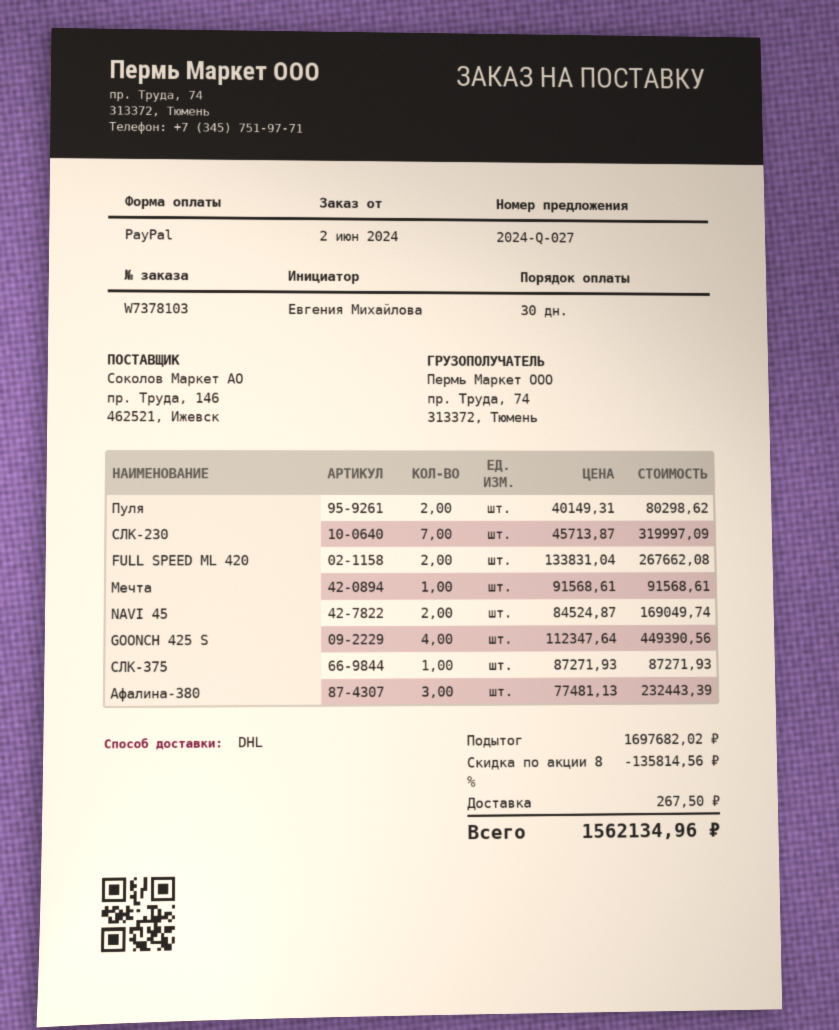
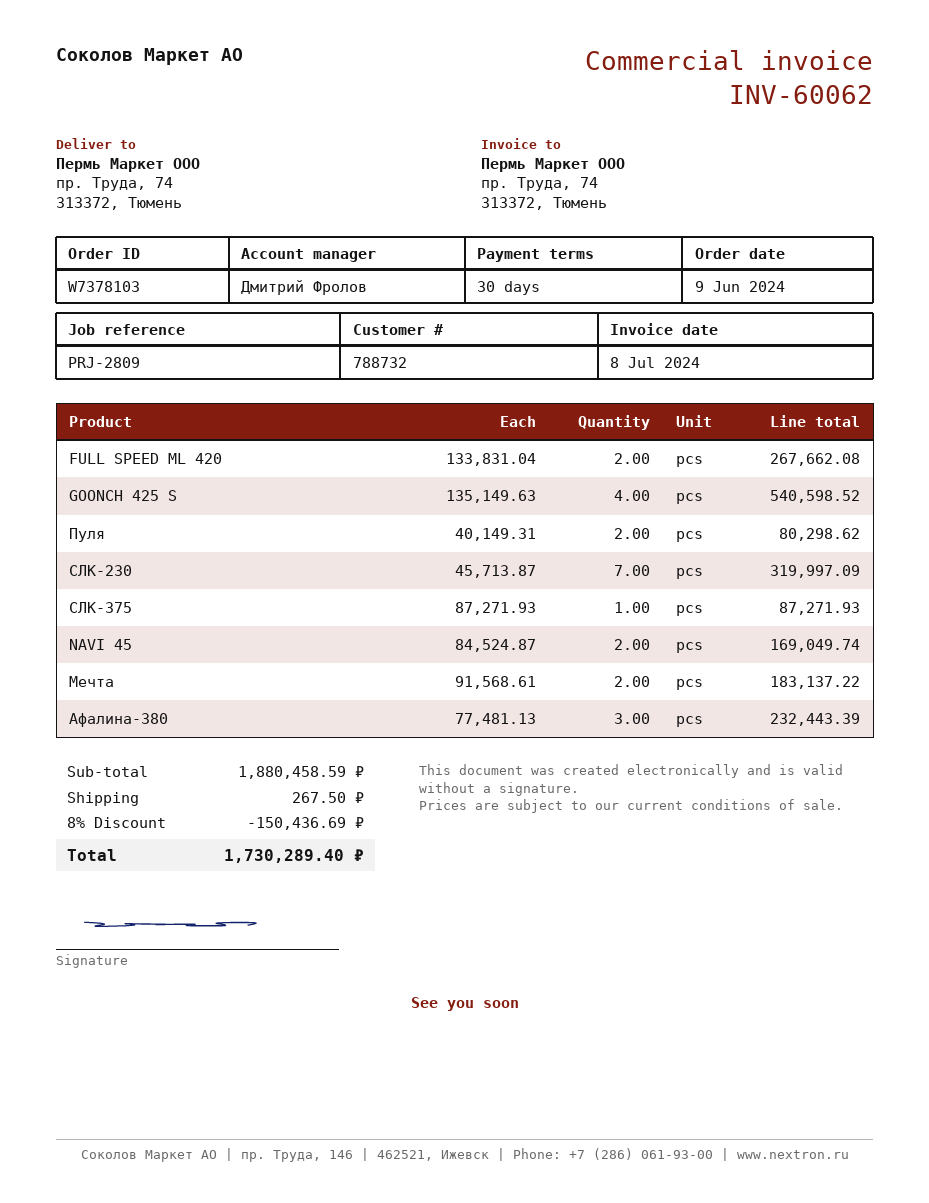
order date: 2024-06-02 -> 2024-06-09
Мечта: 1 x 91568.61 = 91568.61 -> 2 x 91568.61 = 183137.22
GOONCH 425 S: 4 x 112347.64 = 449390.56 -> 4 x 135149.63 = 540598.52
subtotal: 1697682.02 -> 1880458.59
discount: 8% = 135814.56 -> 8% = 150436.69
total: 1562134.96 -> 1730289.40

